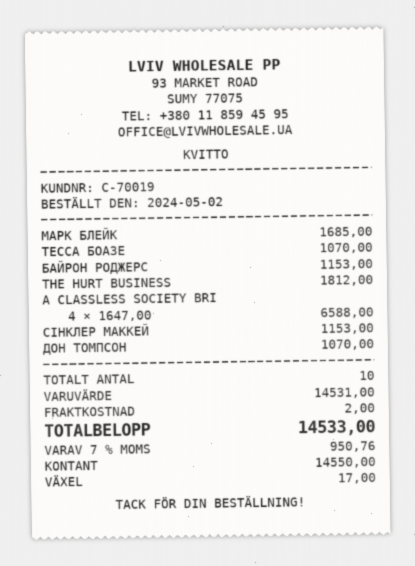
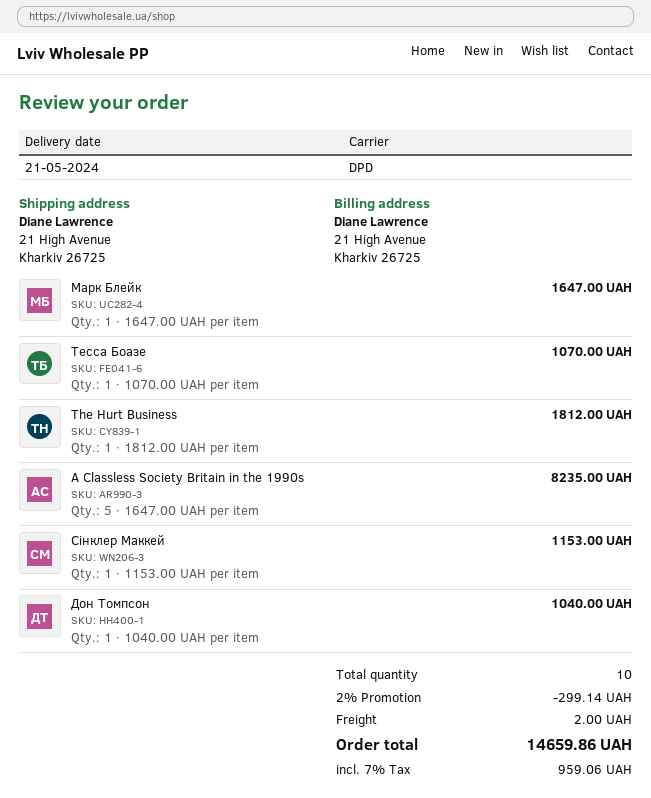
МАРК БЛЕЙК: 1 x 1685.00 = 1685.00 -> 1 x 1647.00 = 1647.00
БАЙРОН РОДЖЕРС: 1 x 1153.00 = 1153.00 -> none
A CLASSLESS SOCIETY BRI: 4 x 1647.00 = 6588.00 -> 5 x 1647.00 = 8235.00
ДОН ТОМПСОН: 1 x 1070.00 = 1070.00 -> 1 x 1040.00 = 1040.00
discount: none -> 2% = 299.14
tax: 7% = 950.76 -> 7% = 959.06
total: 14533.00 -> 14659.86

